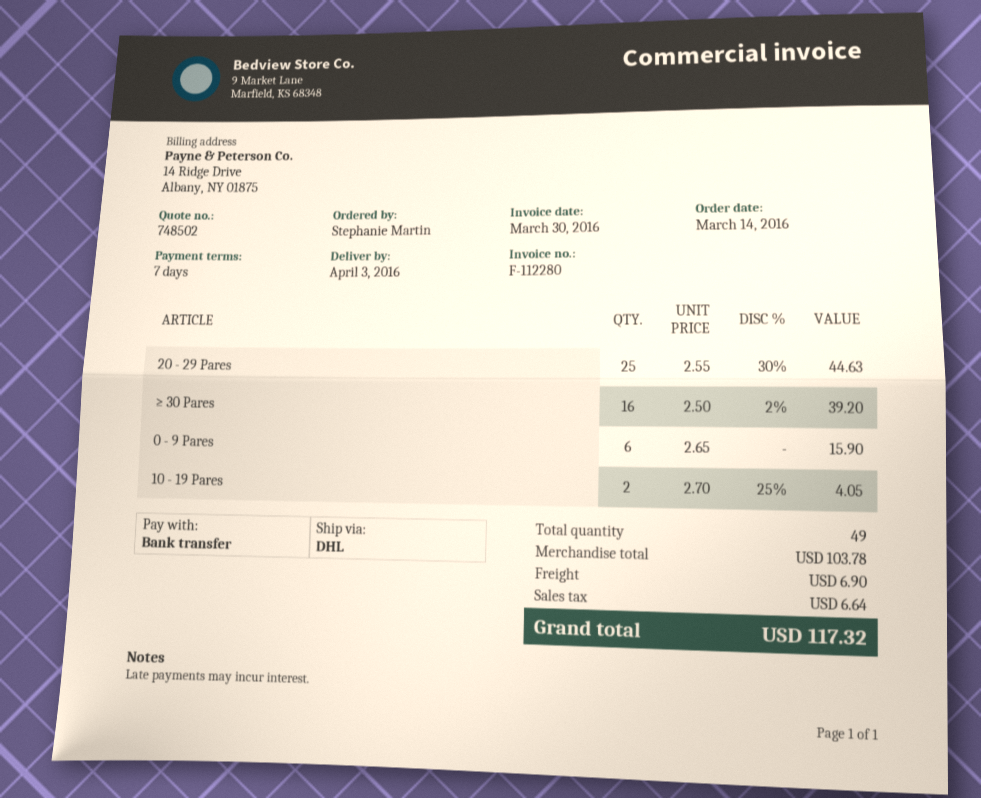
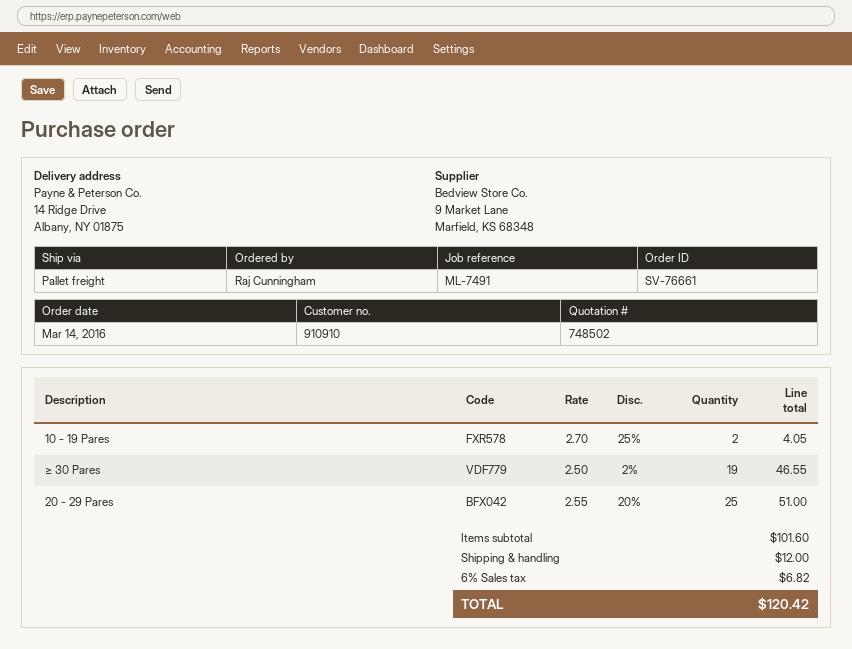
ordered by: Stephanie Martin -> Raj Cunningham
shipping method: DHL -> pallet freight
20 - 29 Pares: 25 x 2.55 - 30% = 44.63 -> 25 x 2.55 - 20% = 51.00
≥ 30 Pares: 16 x 2.50 - 2% = 39.20 -> 19 x 2.50 - 2% = 46.55
0 - 9 Pares: 6 x 2.65 = 15.90 -> none
subtotal: 103.78 -> 101.60
shipping: 6.90 -> 12.00
tax: 6.64 -> 6.82
total: 117.32 -> 120.42

